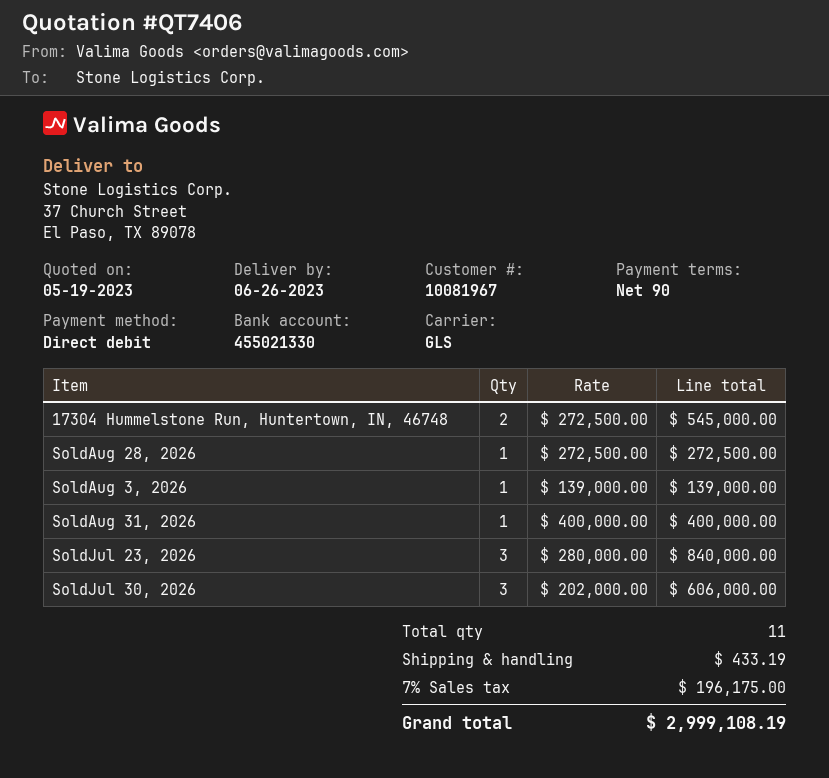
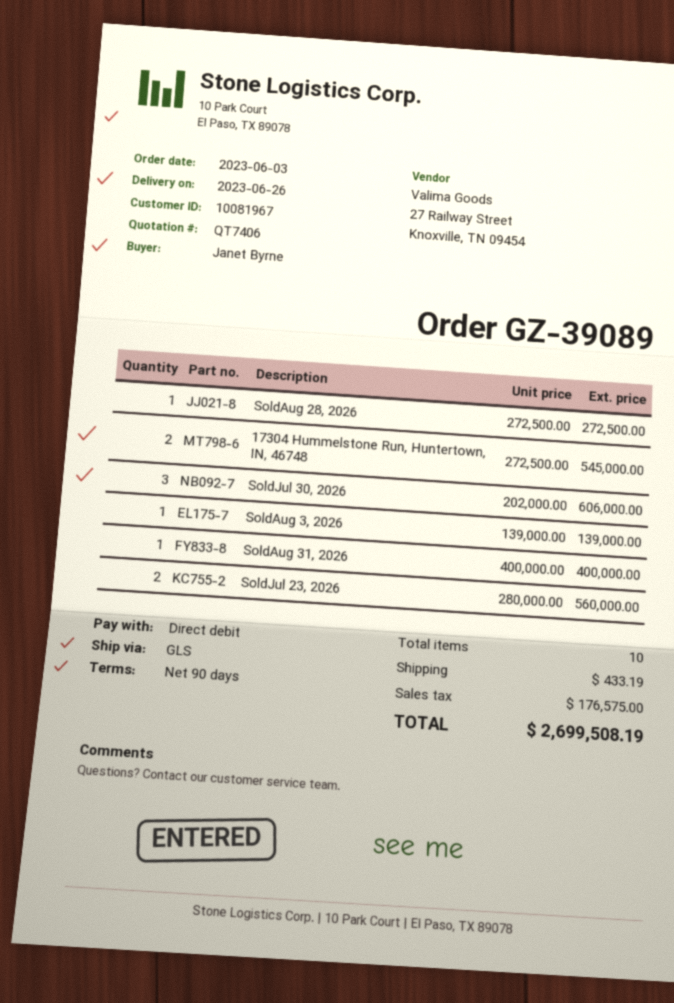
SoldJul 23, 2026: 3 x 280000.00 = 840000.00 -> 2 x 280000.00 = 560000.00
total quantity: 11 -> 10
tax: 196175.00 -> 176575.00
total: 2999108.19 -> 2699508.19

